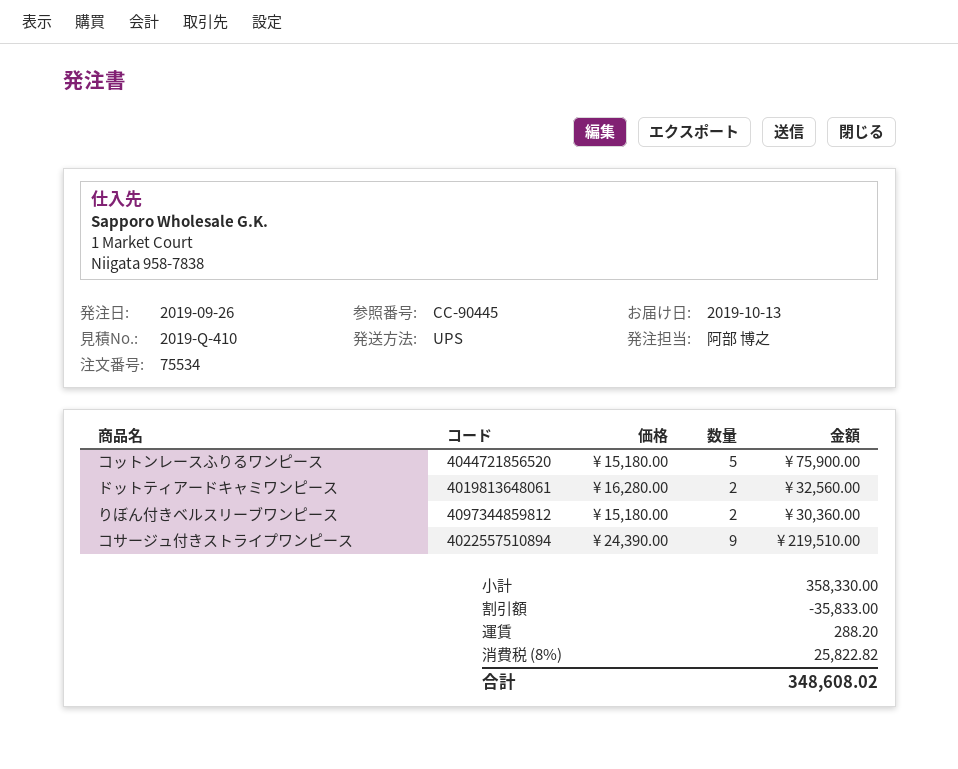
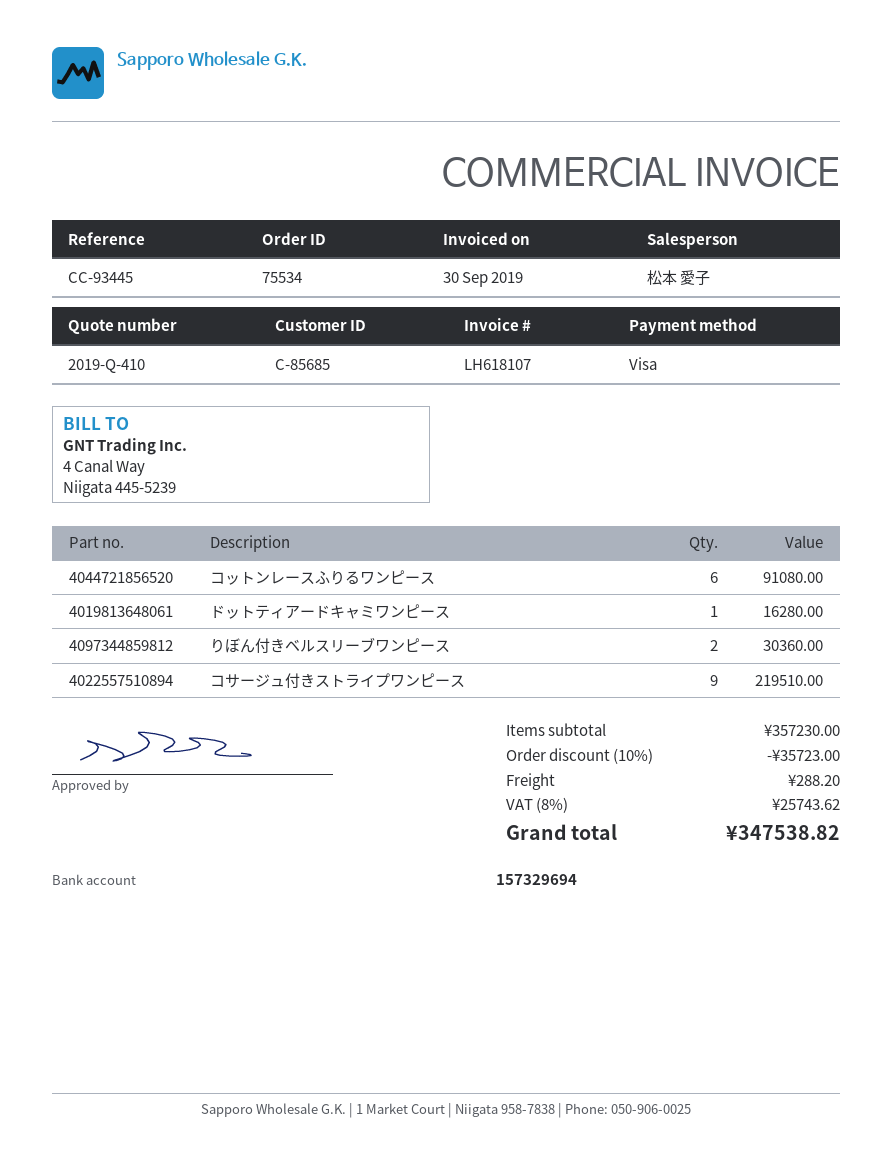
reference: CC-90445 -> CC-93445
コットンレースふりるワンピース: 5 for 75900.00 -> 6 for 91080.00
ドットティアードキャミワンピース: 2 for 32560.00 -> 1 for 16280.00
subtotal: 358330.00 -> 357230.00
discount: 35833.00 -> 35723.00
tax: 8% = 25822.82 -> 8% = 25743.62
total: 348608.02 -> 347538.82

